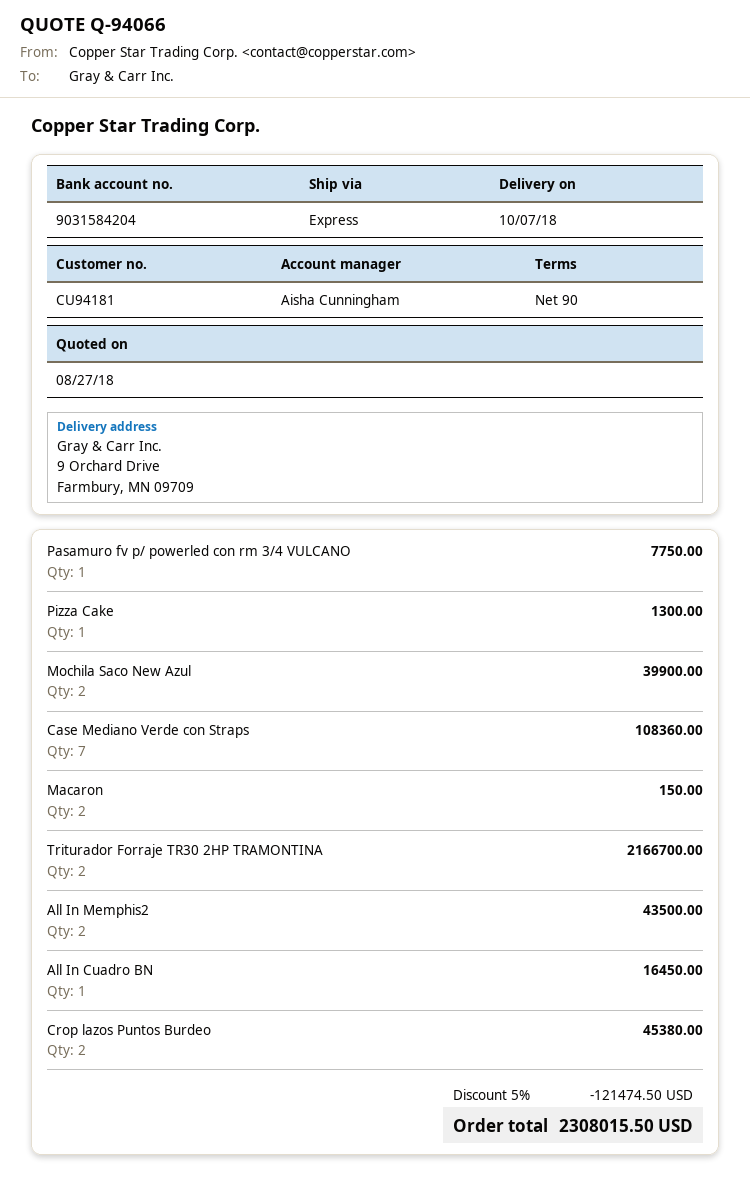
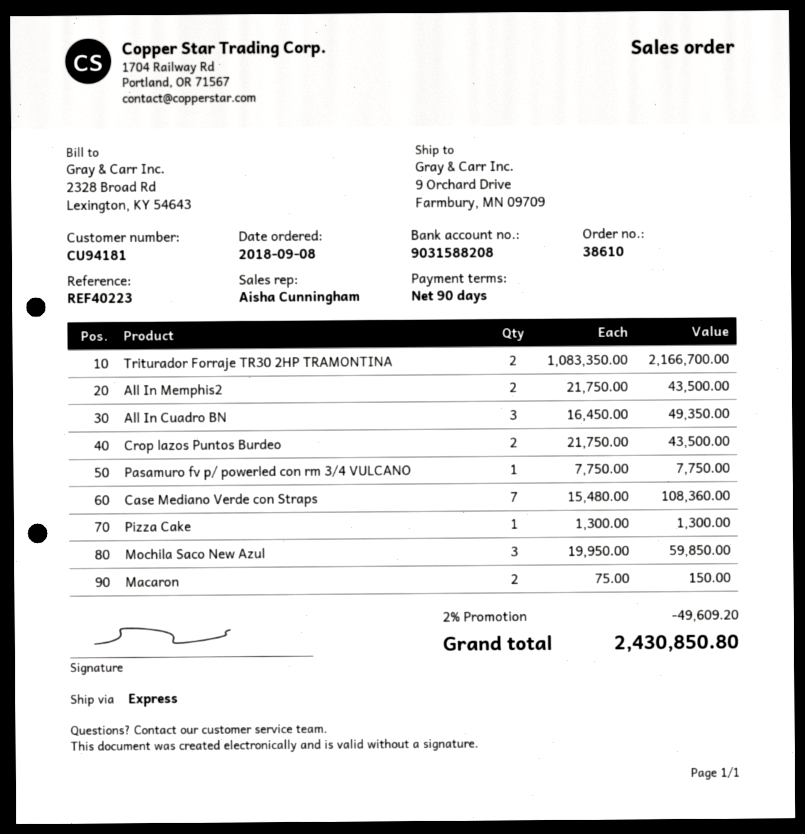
bank account: 9031584204 -> 9031588208
Mochila Saco New Azul: 2 for 39900.00 -> 3 for 59850.00
All In Cuadro BN: 1 for 16450.00 -> 3 for 49350.00
Crop lazos Puntos Burdeo: 2 for 45380.00 -> 2 for 43500.00
discount: 5% = 121474.50 -> 2% = 49609.20
total: 2308015.50 -> 2430850.80

